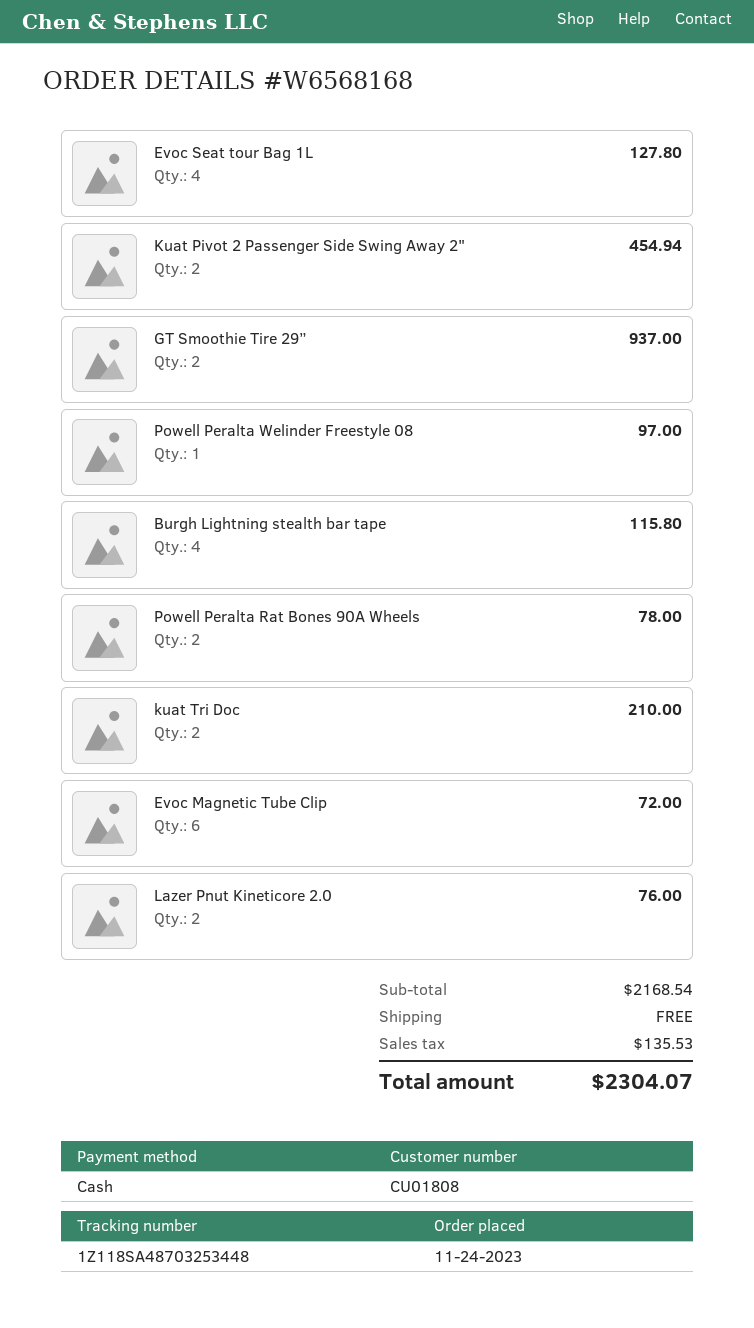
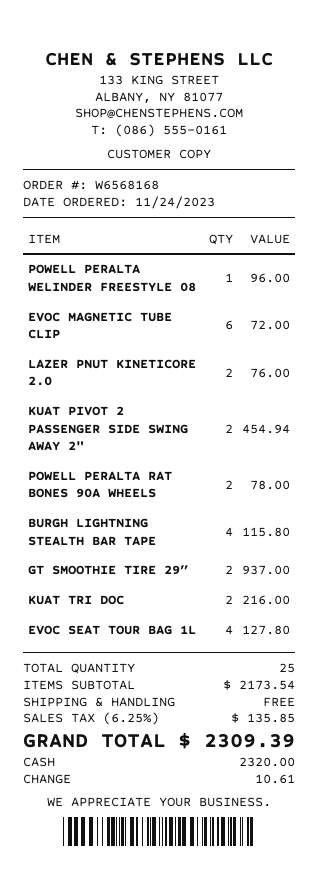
Powell Peralta Welinder Freestyle 08: 1 for 97.00 -> 1 for 96.00
kuat Tri Doc: 2 for 210.00 -> 2 for 216.00
subtotal: 2168.54 -> 2173.54
tax: 135.53 -> 135.85
total: 2304.07 -> 2309.39

